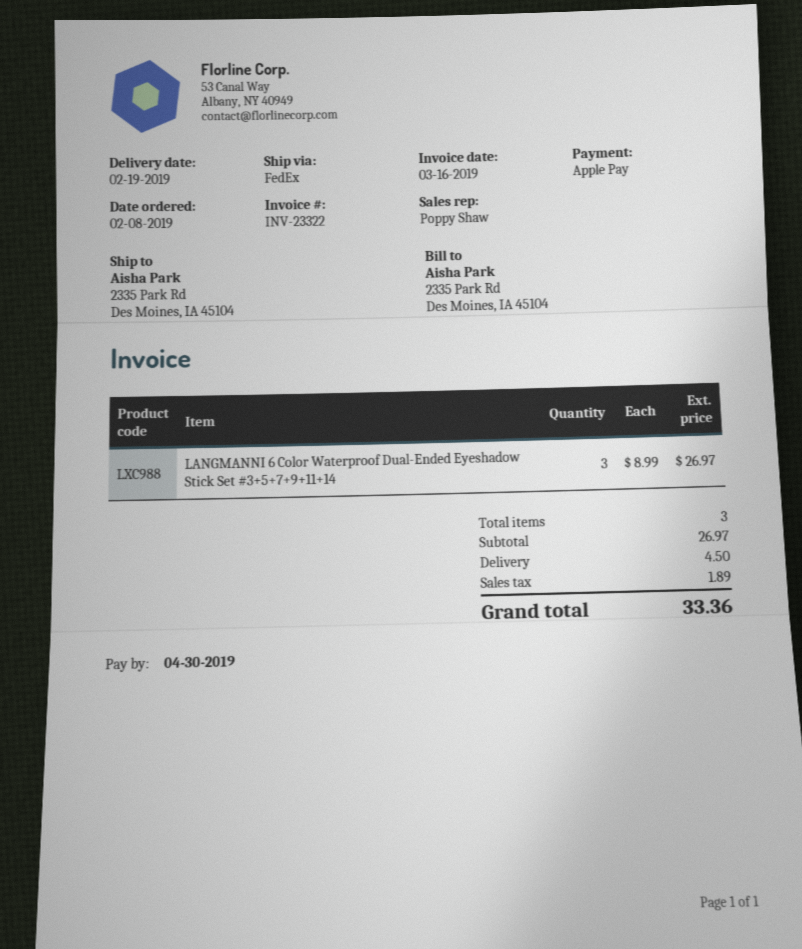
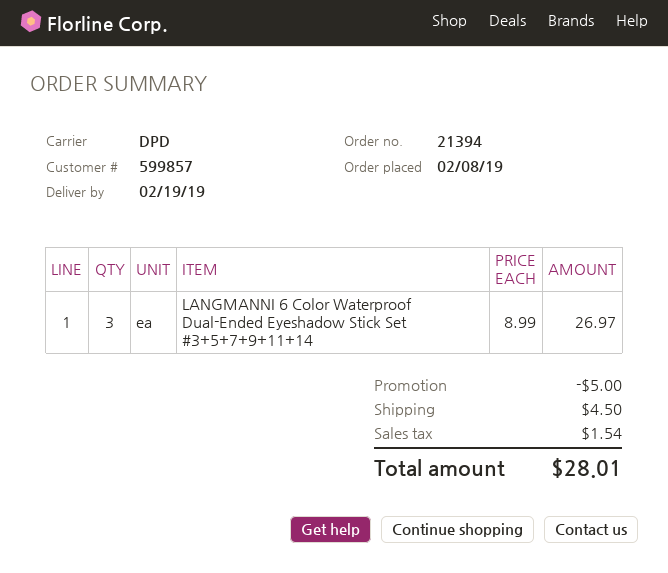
shipping method: FedEx -> DPD
discount: none -> 5.00
tax: 1.89 -> 1.54
total: 33.36 -> 28.01

